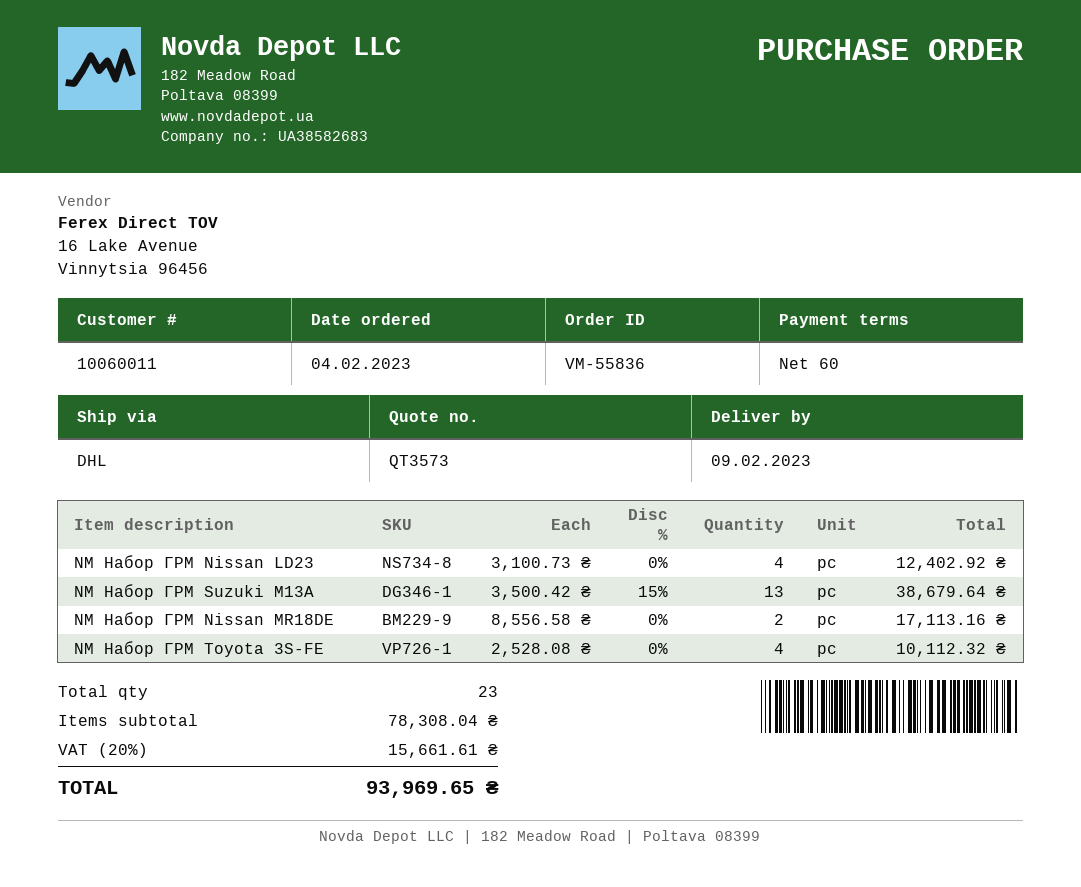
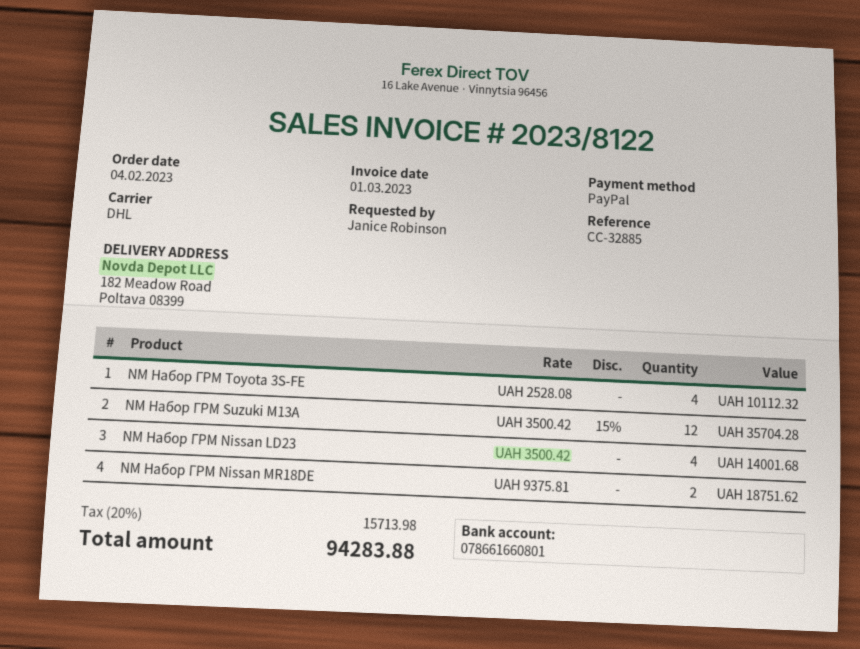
NM Набор ГРМ Nissan LD23: 4 x 3100.73 = 12402.92 -> 4 x 3500.42 = 14001.68
NM Набор ГРМ Suzuki M13A: 13 x 3500.42 - 15% = 38679.64 -> 12 x 3500.42 - 15% = 35704.28
NM Набор ГРМ Nissan MR18DE: 2 x 8556.58 = 17113.16 -> 2 x 9375.81 = 18751.62
tax: 20% = 15661.61 -> 20% = 15713.98
total: 93969.65 -> 94283.88

